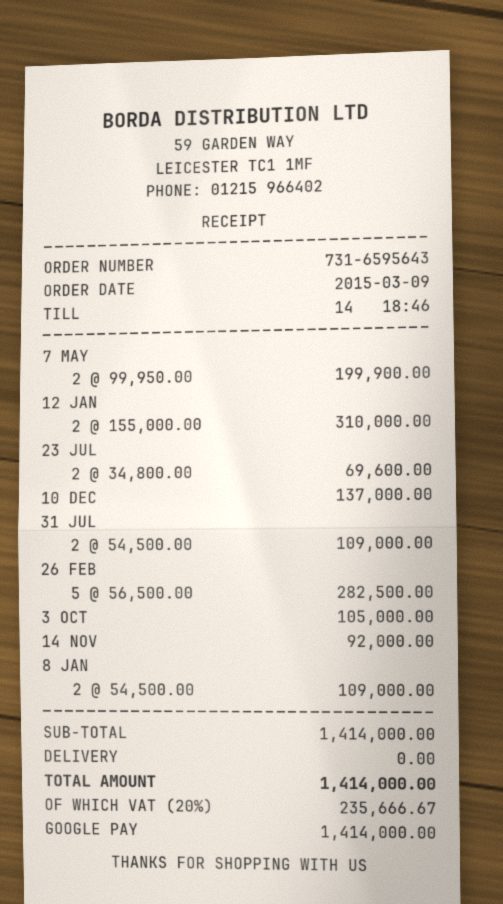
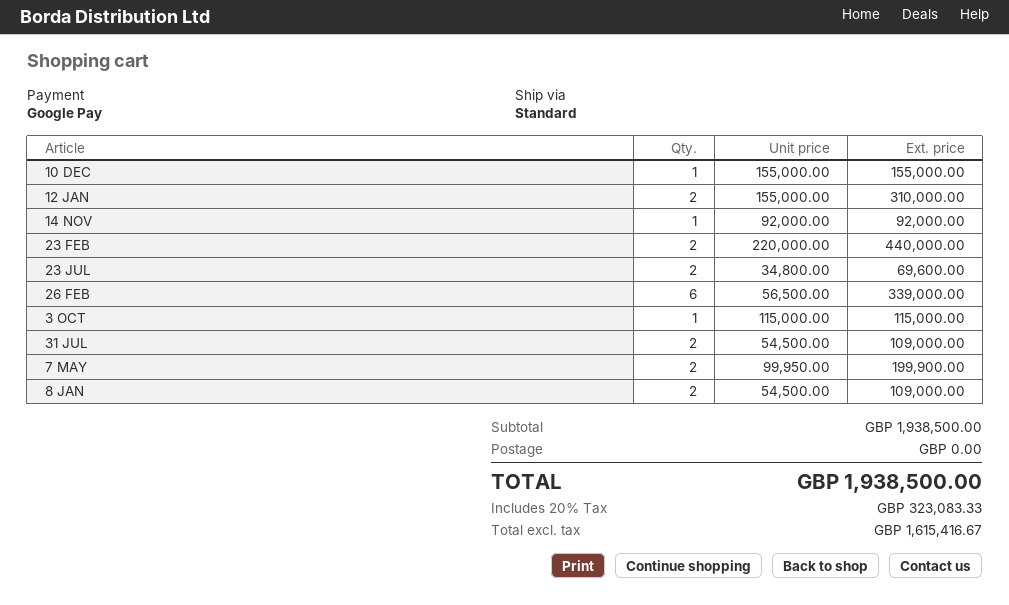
10 DEC: 1 x 137000.00 = 137000.00 -> 1 x 155000.00 = 155000.00
26 FEB: 5 x 56500.00 = 282500.00 -> 6 x 56500.00 = 339000.00
3 OCT: 1 x 105000.00 = 105000.00 -> 1 x 115000.00 = 115000.00
23 FEB: none -> 2 x 220000.00 = 440000.00
subtotal: 1414000.00 -> 1938500.00
tax: 20% = 235666.67 -> 20% = 323083.33
total: 1414000.00 -> 1938500.00

